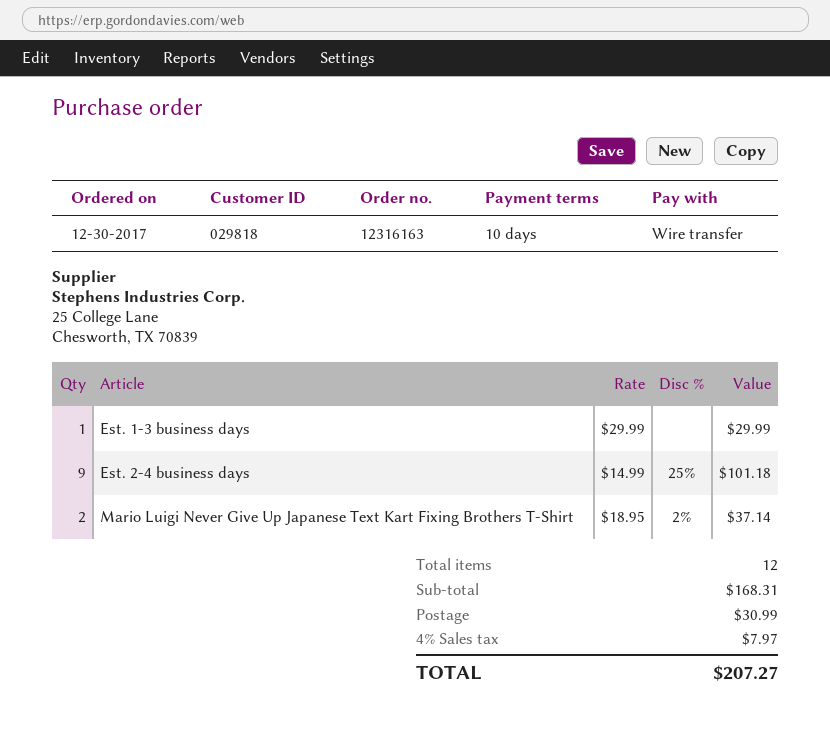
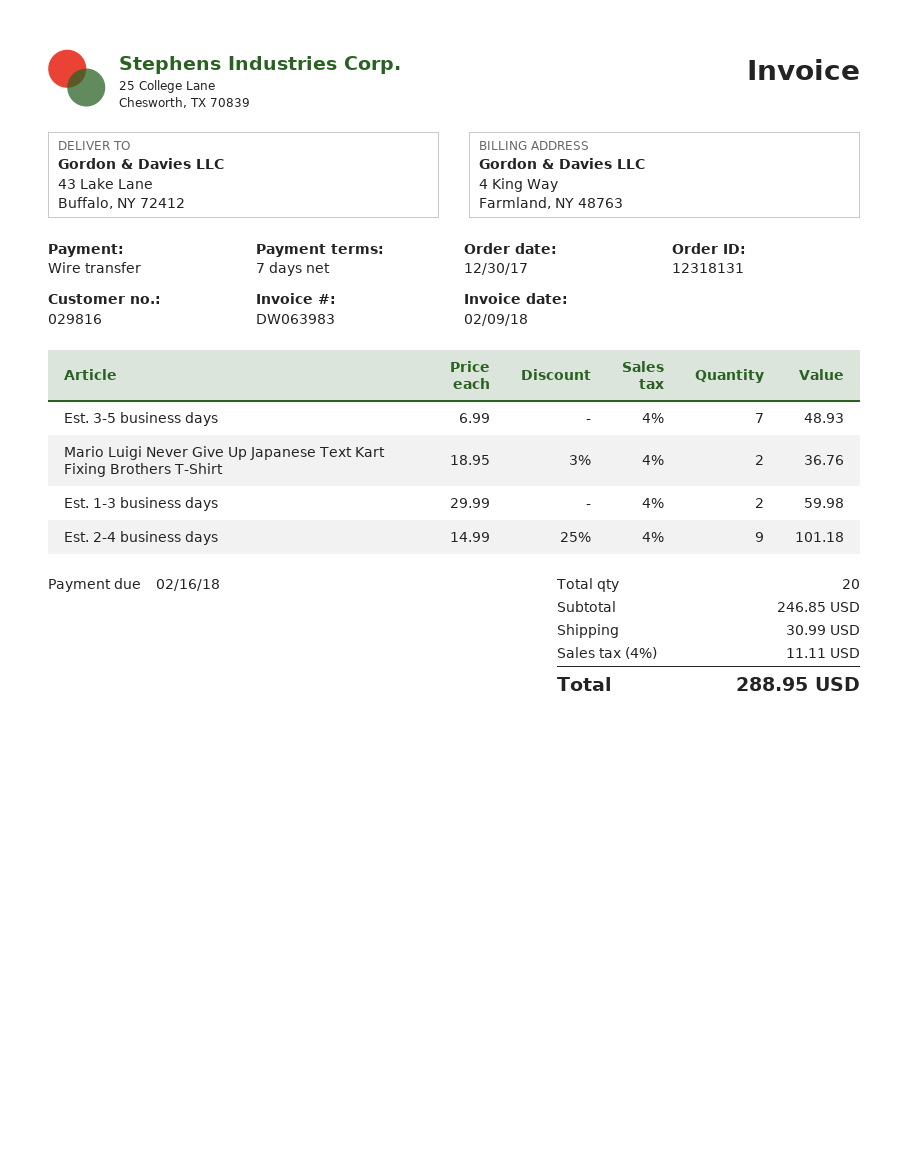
order number: 12316163 -> 12318131
payment terms: 10 days -> 7 days
customer number: 029818 -> 029816
Est. 1-3 business days: 1 x 29.99 = 29.99 -> 2 x 29.99 = 59.98
Mario Luigi Never Give Up Japanese Text Kart Fixing Brothers T-Shirt: 2 x 18.95 - 2% = 37.14 -> 2 x 18.95 - 3% = 36.76
Est. 3-5 business days: none -> 7 x 6.99 = 48.93
total quantity: 12 -> 20
subtotal: 168.31 -> 246.85
tax: 4% = 7.97 -> 4% = 11.11
total: 207.27 -> 288.95

